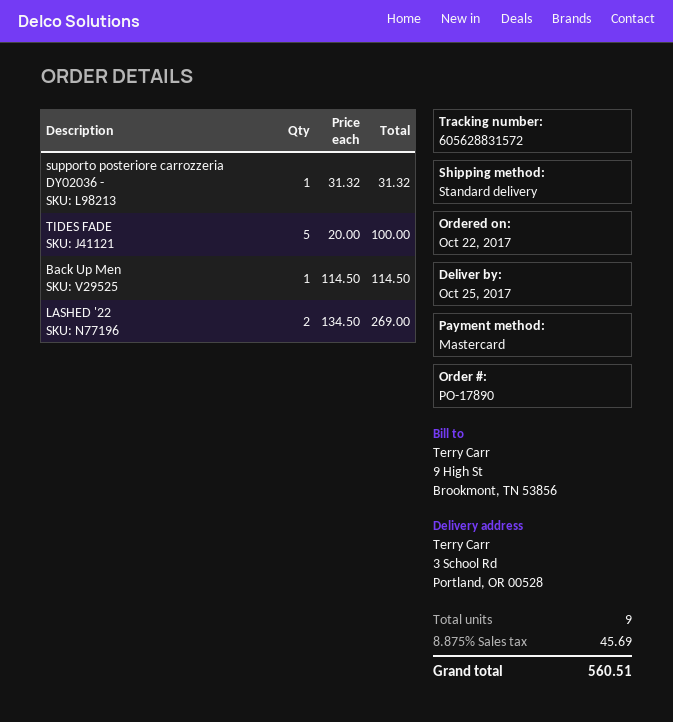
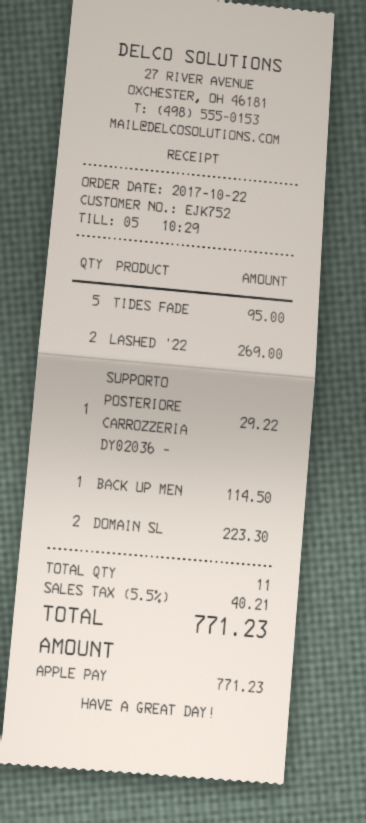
payment method: Mastercard -> Apple Pay
supporto posteriore carrozzeria DY02036 -: 1 for 31.32 -> 1 for 29.22
TIDES FADE: 5 for 100.00 -> 5 for 95.00
DOMAIN SL: none -> 2 for 223.30
total quantity: 9 -> 11
tax: 8.875% = 45.69 -> 5.5% = 40.21
total: 560.51 -> 771.23

